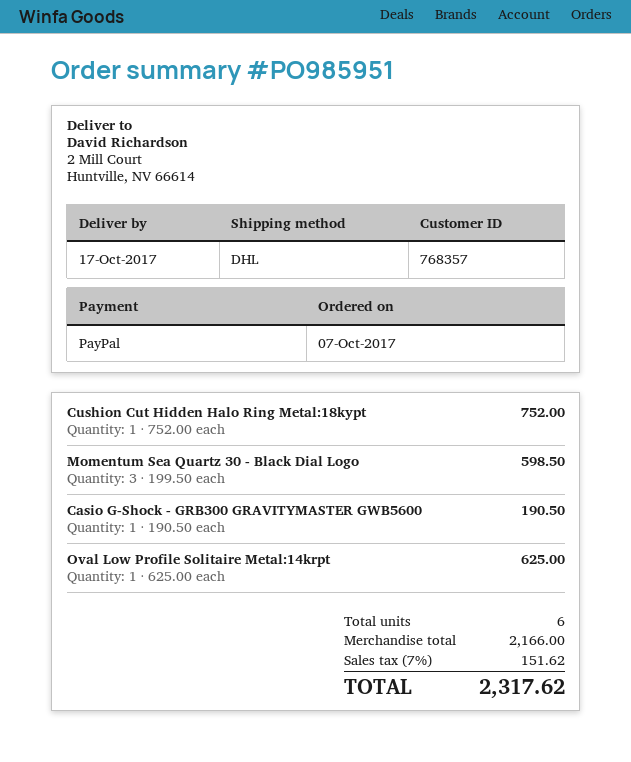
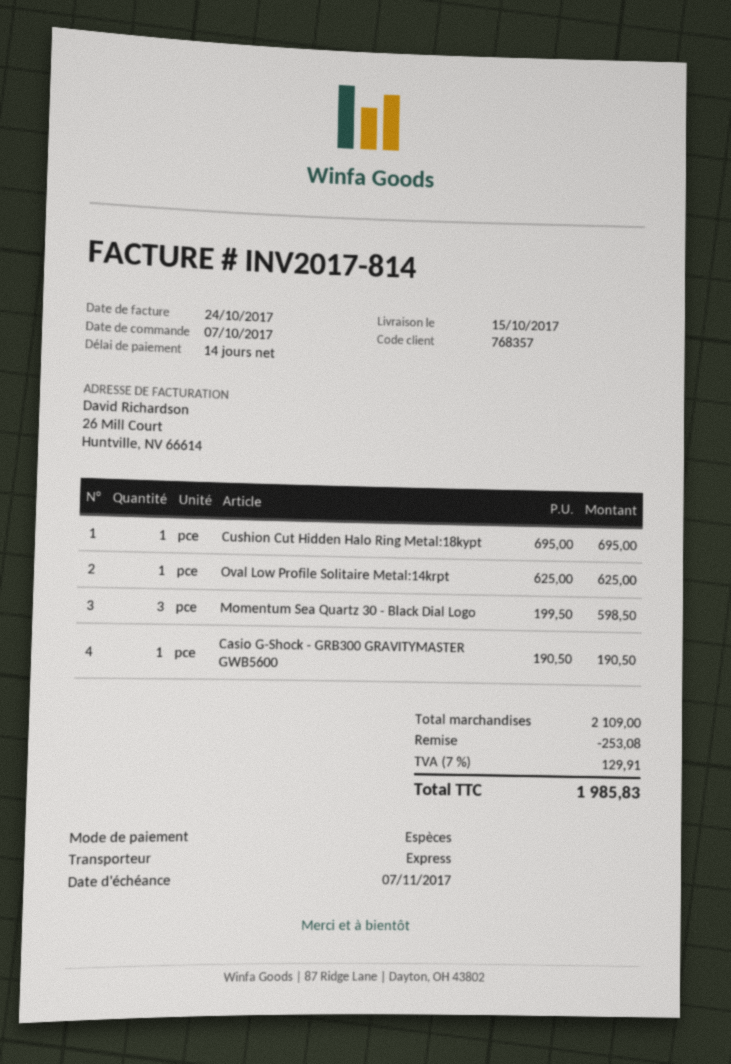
delivery date: 2017-10-17 -> 2017-10-15
payment method: PayPal -> cash
shipping method: DHL -> express
Cushion Cut Hidden Halo Ring Metal:18kypt: 1 x 752.00 = 752.00 -> 1 x 695.00 = 695.00
subtotal: 2166.00 -> 2109.00
discount: none -> 253.08
tax: 7% = 151.62 -> 7% = 129.91
total: 2317.62 -> 1985.83

